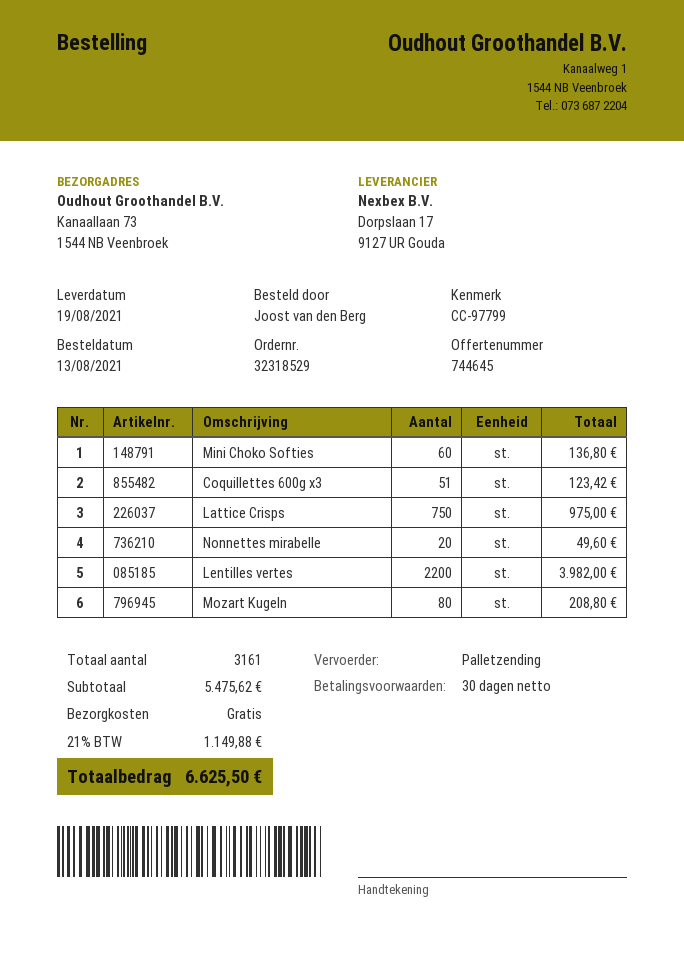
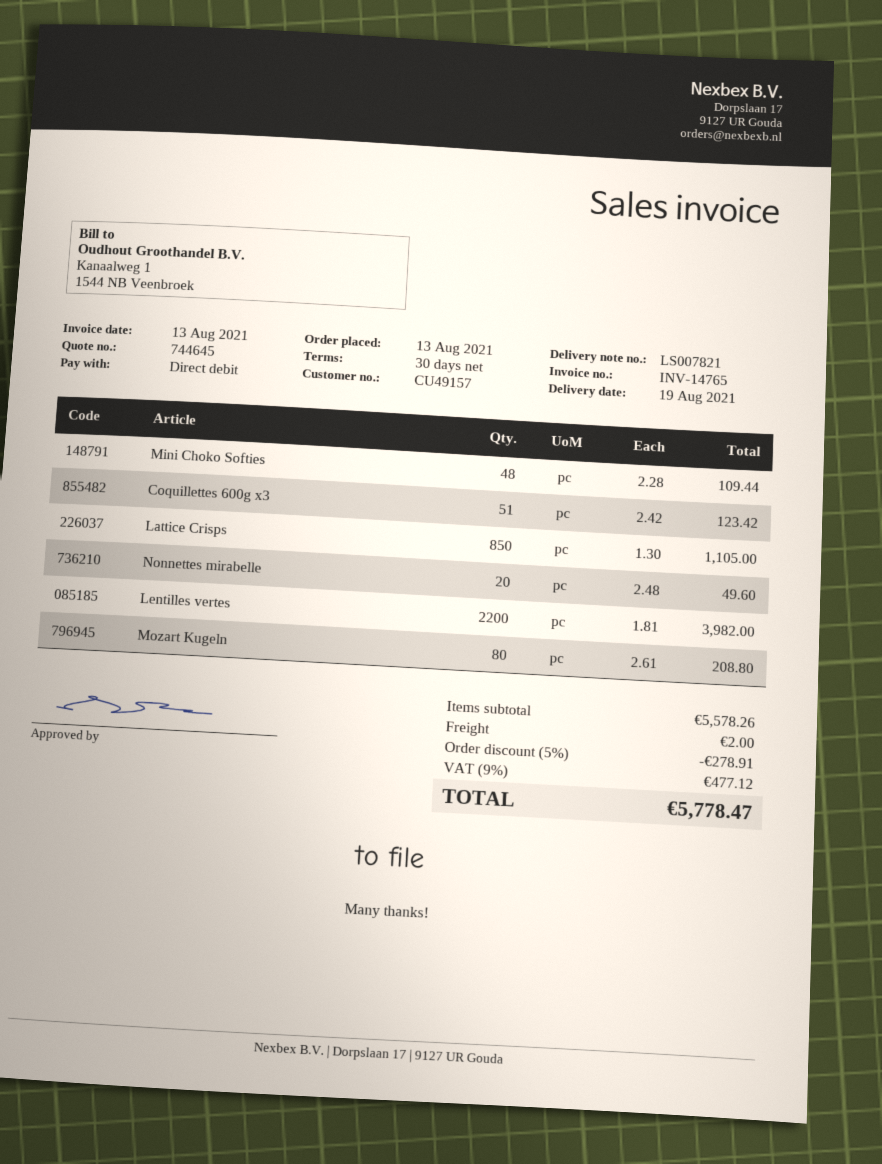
Mini Choko Softies: 60 for 136.80 -> 48 for 109.44
Lattice Crisps: 750 for 975.00 -> 850 for 1105.00
subtotal: 5475.62 -> 5578.26
discount: none -> 5% = 278.91
shipping: 0.00 -> 2.00
tax: 21% = 1149.88 -> 9% = 477.12
total: 6625.50 -> 5778.47

